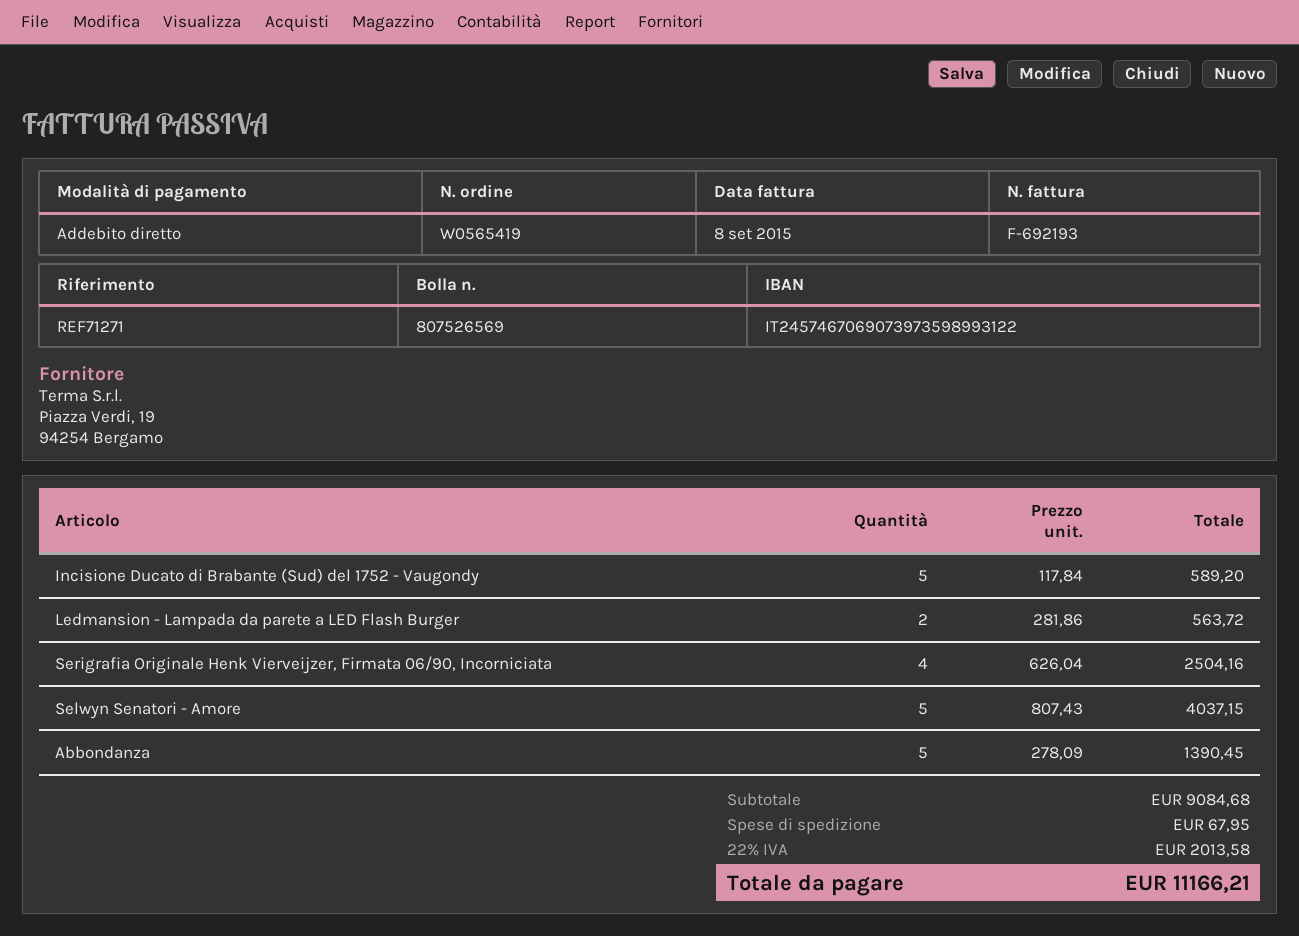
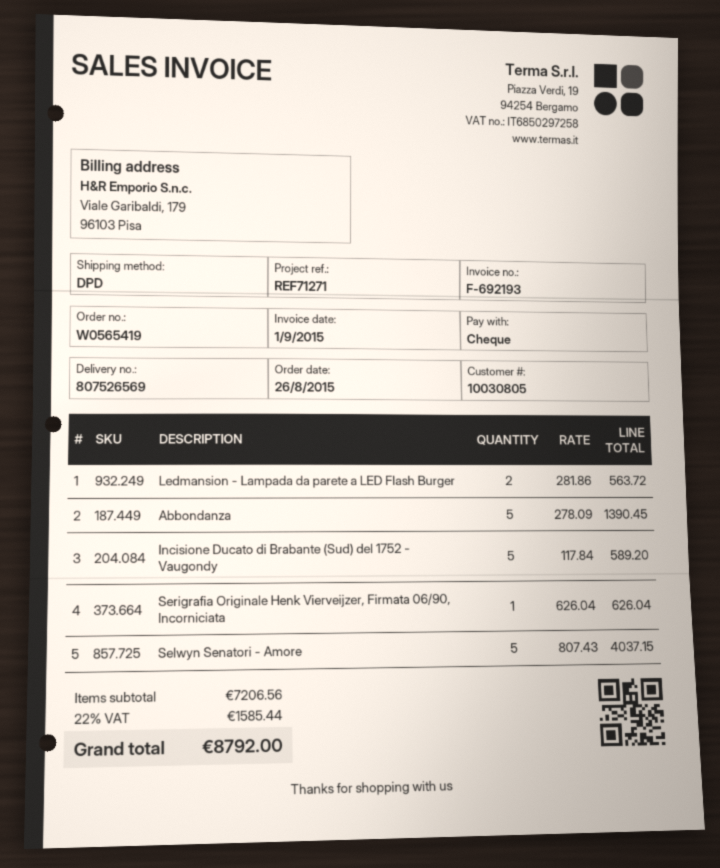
invoice date: 2015-09-08 -> 2015-09-01
payment method: direct debit -> cheque
Serigrafia Originale Henk Vierveijzer, Firmata 06/90, Incorniciata: 4 x 626.04 = 2504.16 -> 1 x 626.04 = 626.04
subtotal: 9084.68 -> 7206.56
shipping: 67.95 -> none
tax: 22% = 2013.58 -> 22% = 1585.44
total: 11166.21 -> 8792.00

